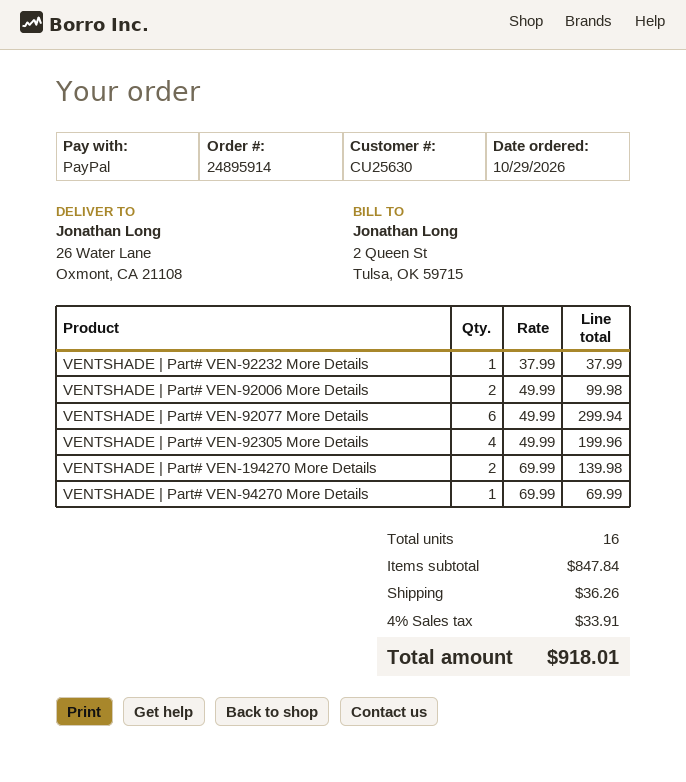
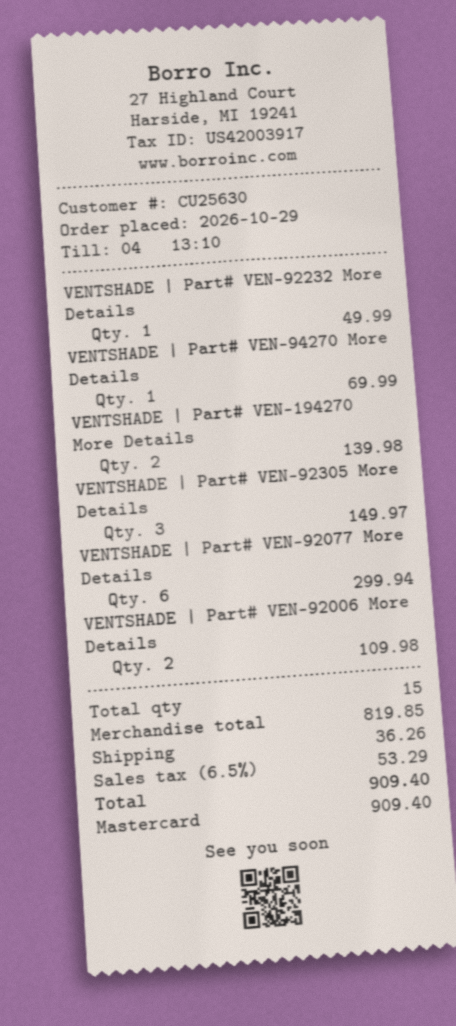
payment method: PayPal -> Mastercard
VENTSHADE | Part# VEN-92232 More Details: 1 for 37.99 -> 1 for 49.99
VENTSHADE | Part# VEN-92006 More Details: 2 for 99.98 -> 2 for 109.98
VENTSHADE | Part# VEN-92305 More Details: 4 for 199.96 -> 3 for 149.97
total quantity: 16 -> 15
subtotal: 847.84 -> 819.85
tax: 4% = 33.91 -> 6.5% = 53.29
total: 918.01 -> 909.40

